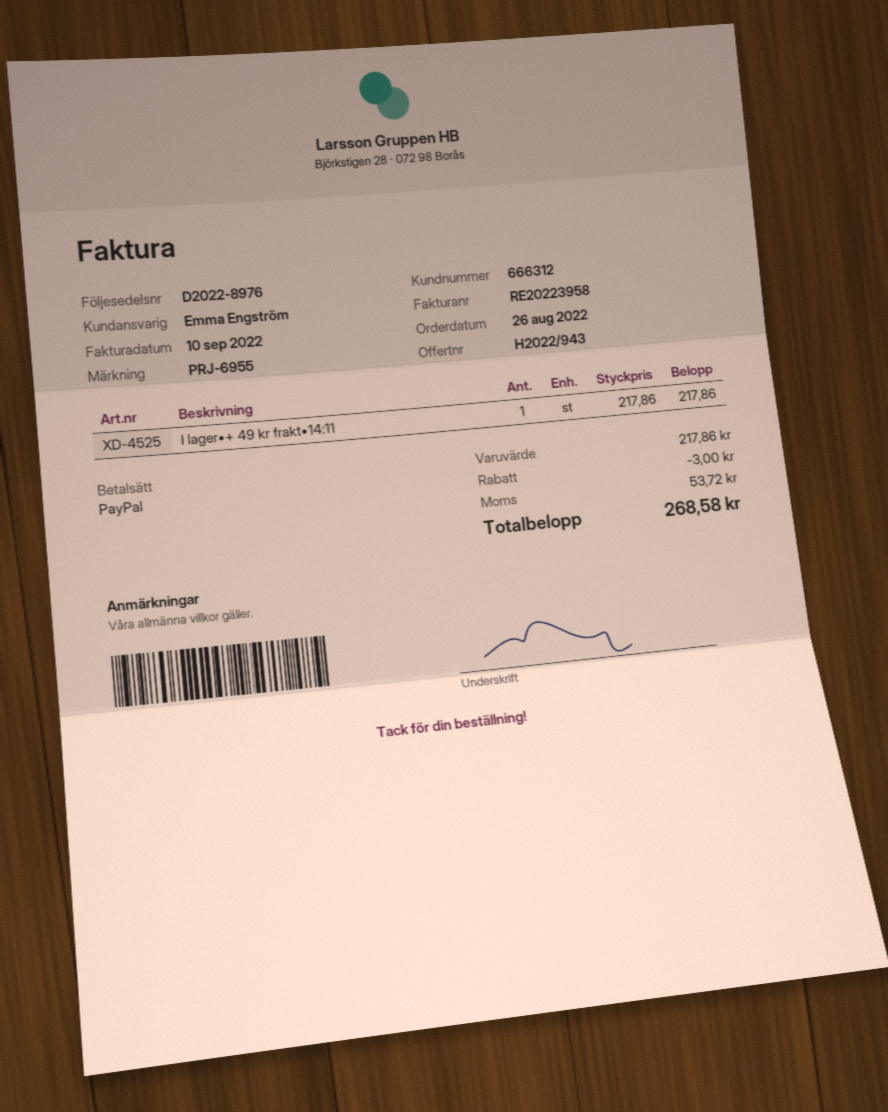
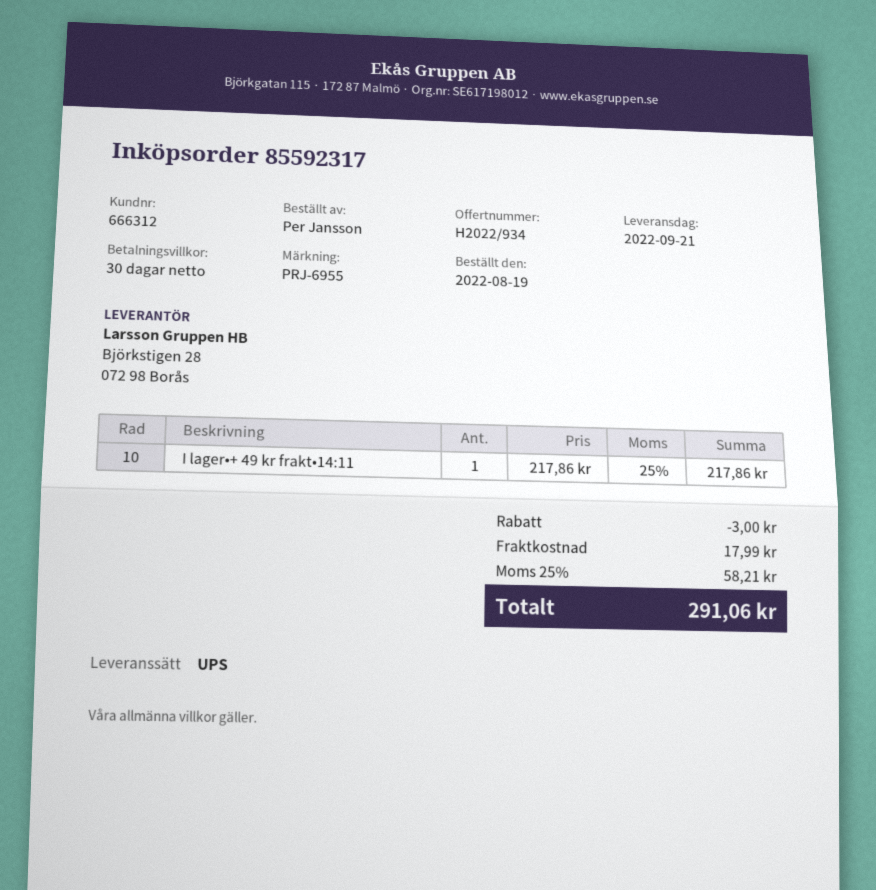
quote number: H2022/943 -> H2022/934
order date: 2022-08-26 -> 2022-08-19
shipping: none -> 17.99
tax: 53.72 -> 58.21
total: 268.58 -> 291.06

